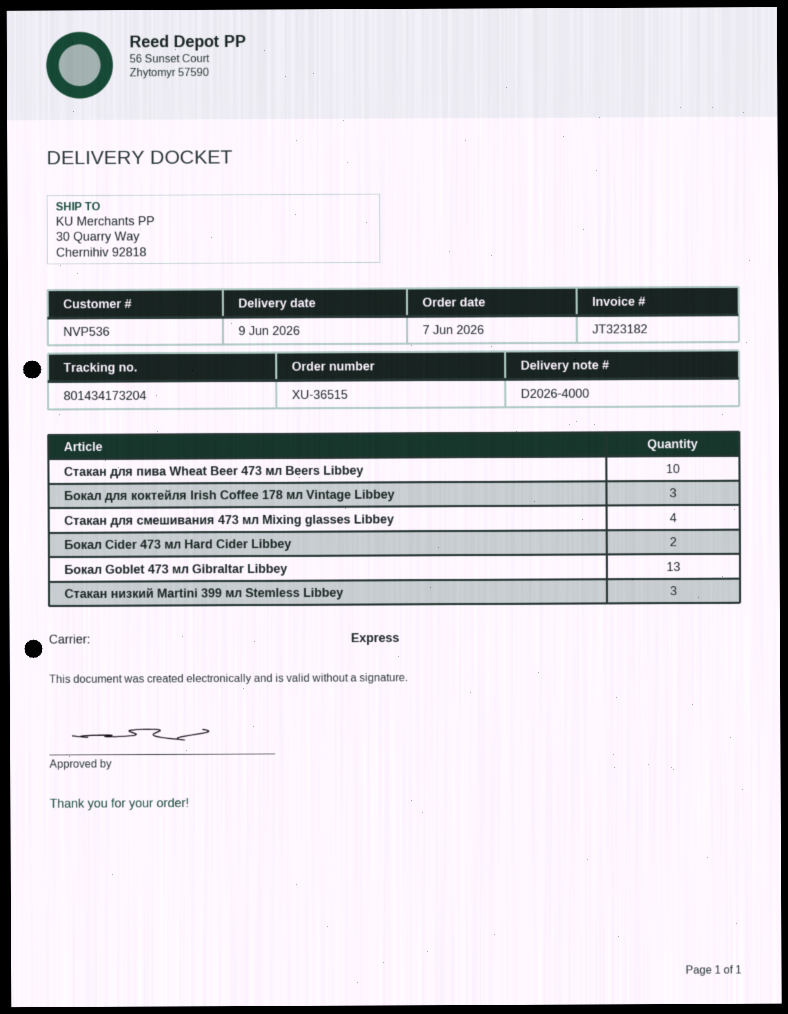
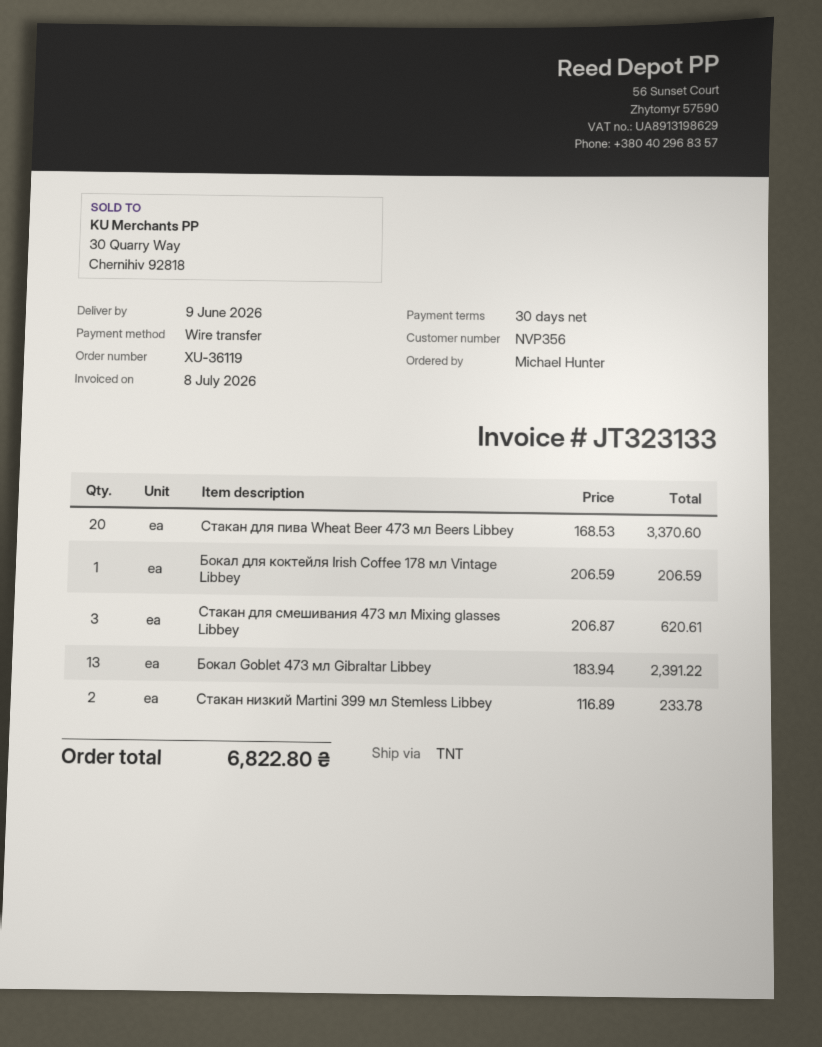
order number: XU-36515 -> XU-36119
invoice number: JT323182 -> JT323133
customer number: NVP536 -> NVP356
shipping method: express -> TNT
Стакан для пива Wheat Beer 473 мл Beers Libbey: 10 -> 20
Бокал для коктейля Irish Coffee 178 мл Vintage Libbey: 3 -> 1
Стакан для смешивания 473 мл Mixing glasses Libbey: 4 -> 3
Бокал Cider 473 мл Hard Cider Libbey: 2 -> none
Стакан низкий Martini 399 мл Stemless Libbey: 3 -> 2

